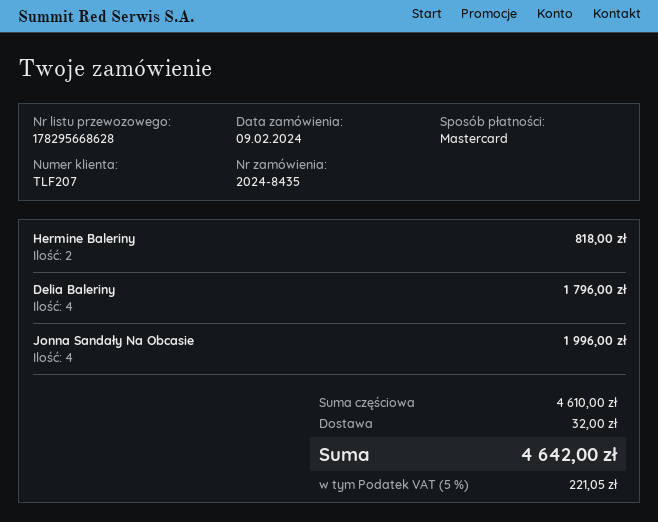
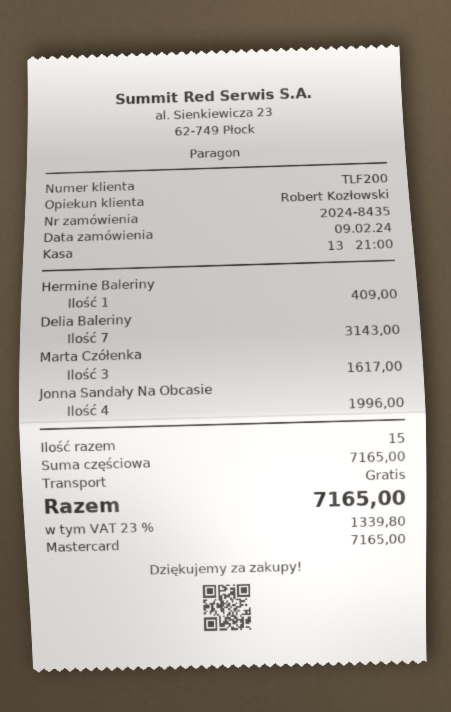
customer number: TLF207 -> TLF200
Hermine Baleriny: 2 for 818.00 -> 1 for 409.00
Delia Baleriny: 4 for 1796.00 -> 7 for 3143.00
Marta Czółenka: none -> 3 for 1617.00
subtotal: 4610.00 -> 7165.00
shipping: 32.00 -> 0.00
tax: 5% = 221.05 -> 23% = 1339.80
total: 4642.00 -> 7165.00

